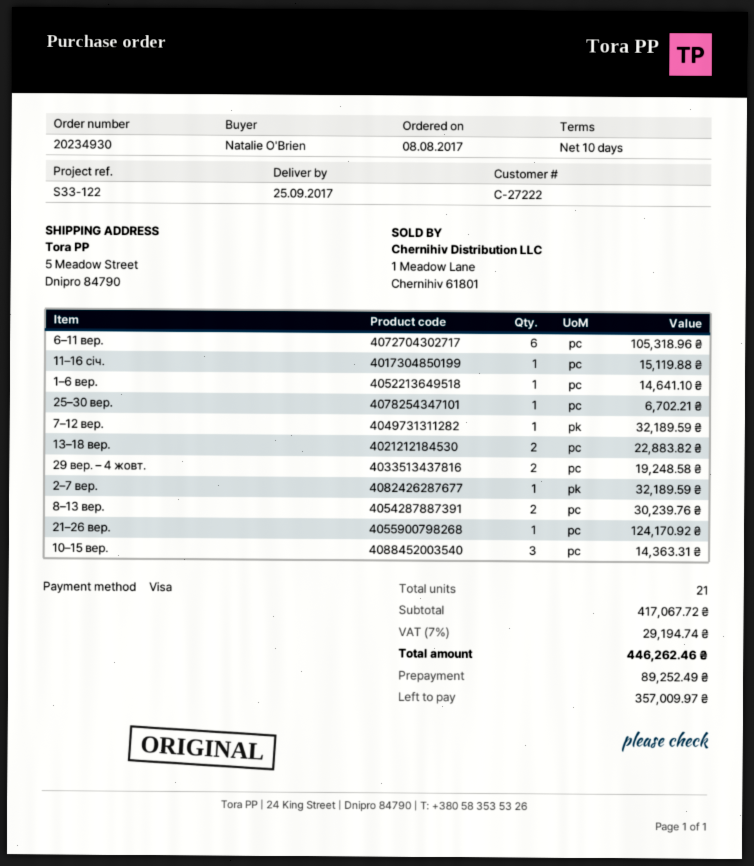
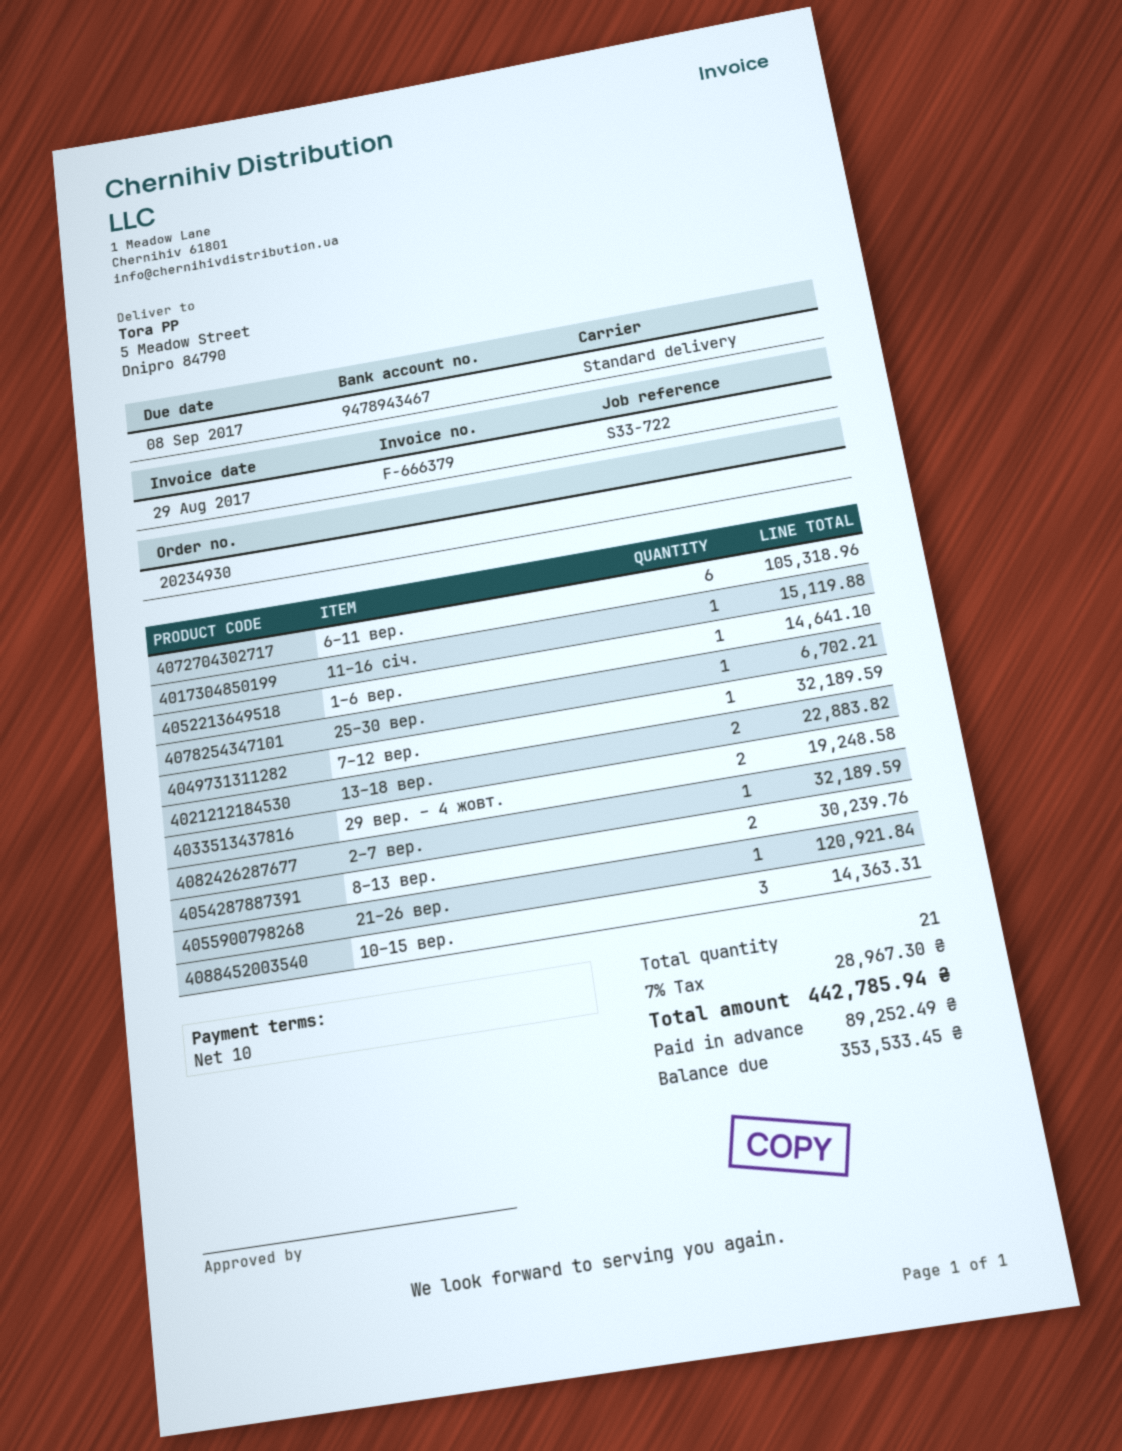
reference: S33-122 -> S33-722
21–26 вер.: 1 for 124170.92 -> 1 for 120921.84
tax: 7% = 29194.74 -> 7% = 28967.30
total: 446262.46 -> 442785.94
balance: 357009.97 -> 353533.45

